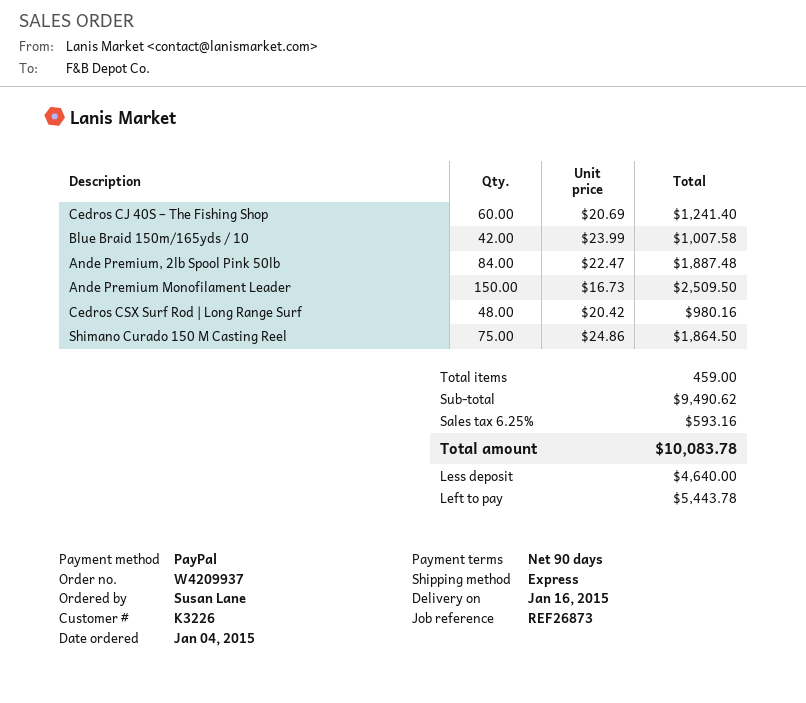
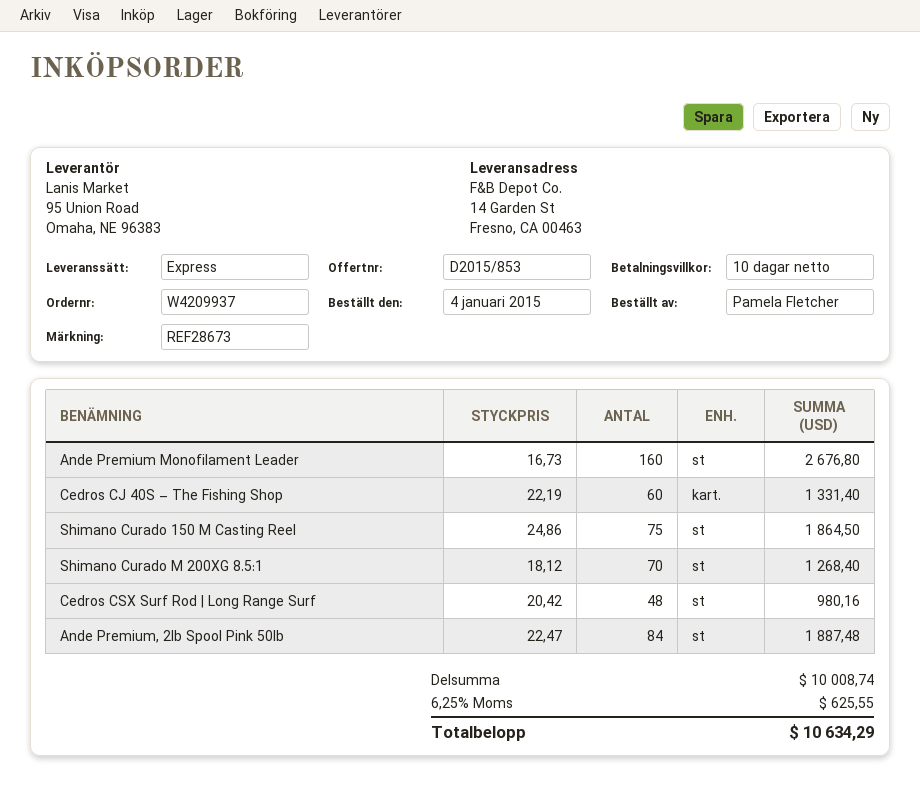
payment terms: 90 days -> 10 days
reference: REF26873 -> REF28673
ordered by: Susan Lane -> Pamela Fletcher
Cedros CJ 40S – The Fishing Shop: 60 x 20.69 = 1241.40 -> 60 x 22.19 = 1331.40
Blue Braid 150m/165yds / 10: 42 x 23.99 = 1007.58 -> none
Ande Premium Monofilament Leader: 150 x 16.73 = 2509.50 -> 160 x 16.73 = 2676.80
Shimano Curado M 200XG 8.5:1: none -> 70 x 18.12 = 1268.40
subtotal: 9490.62 -> 10008.74
tax: 6.25% = 593.16 -> 6.25% = 625.55
total: 10083.78 -> 10634.29

